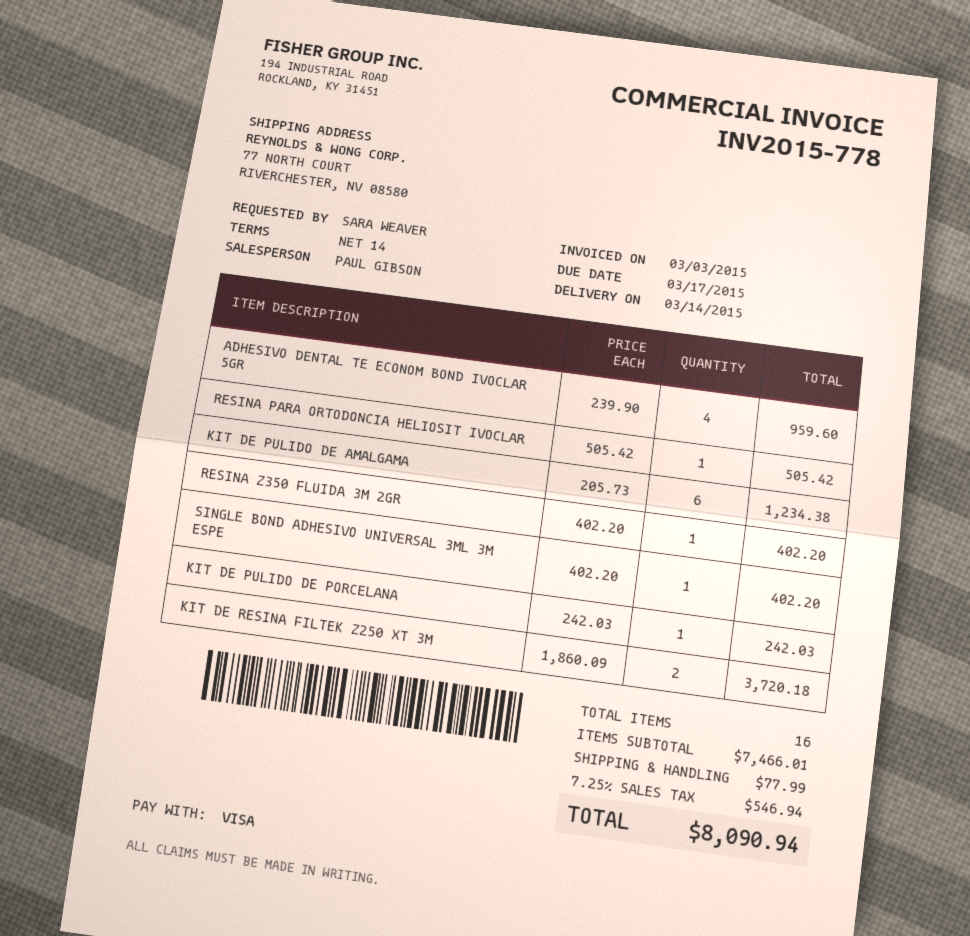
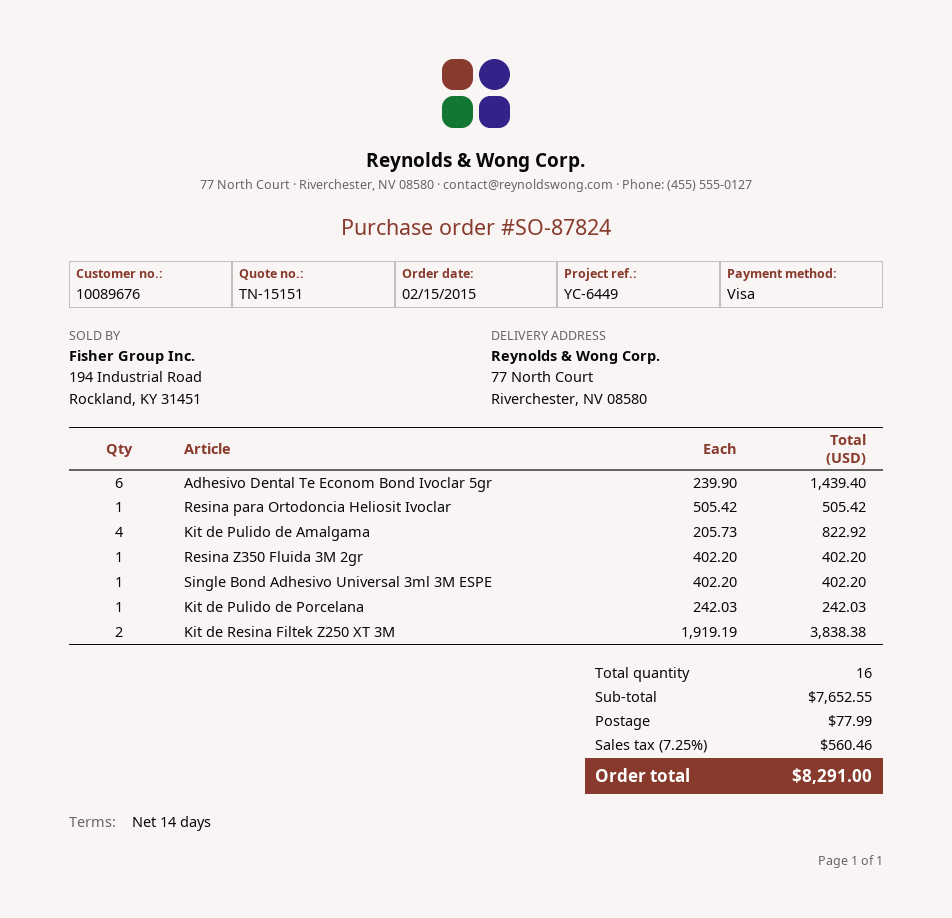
ADHESIVO DENTAL TE ECONOM BOND IVOCLAR 5GR: 4 x 239.90 = 959.60 -> 6 x 239.90 = 1439.40
KIT DE PULIDO DE AMALGAMA: 6 x 205.73 = 1234.38 -> 4 x 205.73 = 822.92
KIT DE RESINA FILTEK Z250 XT 3M: 2 x 1860.09 = 3720.18 -> 2 x 1919.19 = 3838.38
subtotal: 7466.01 -> 7652.55
tax: 7.25% = 546.94 -> 7.25% = 560.46
total: 8090.94 -> 8291.00

